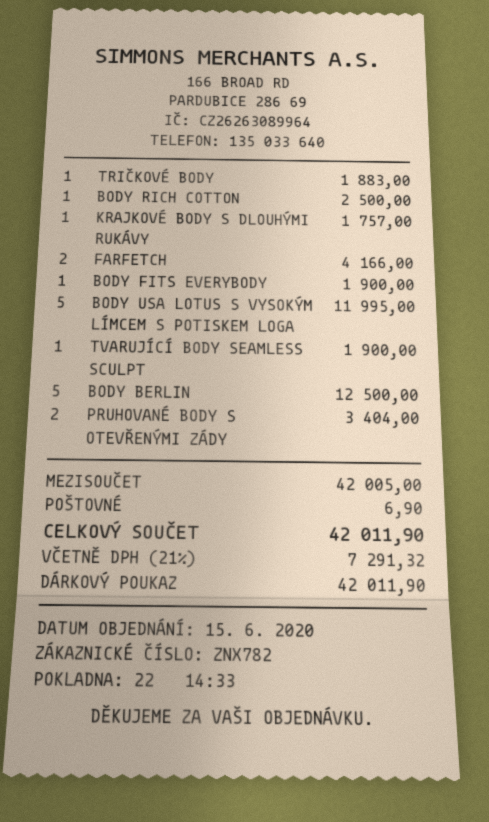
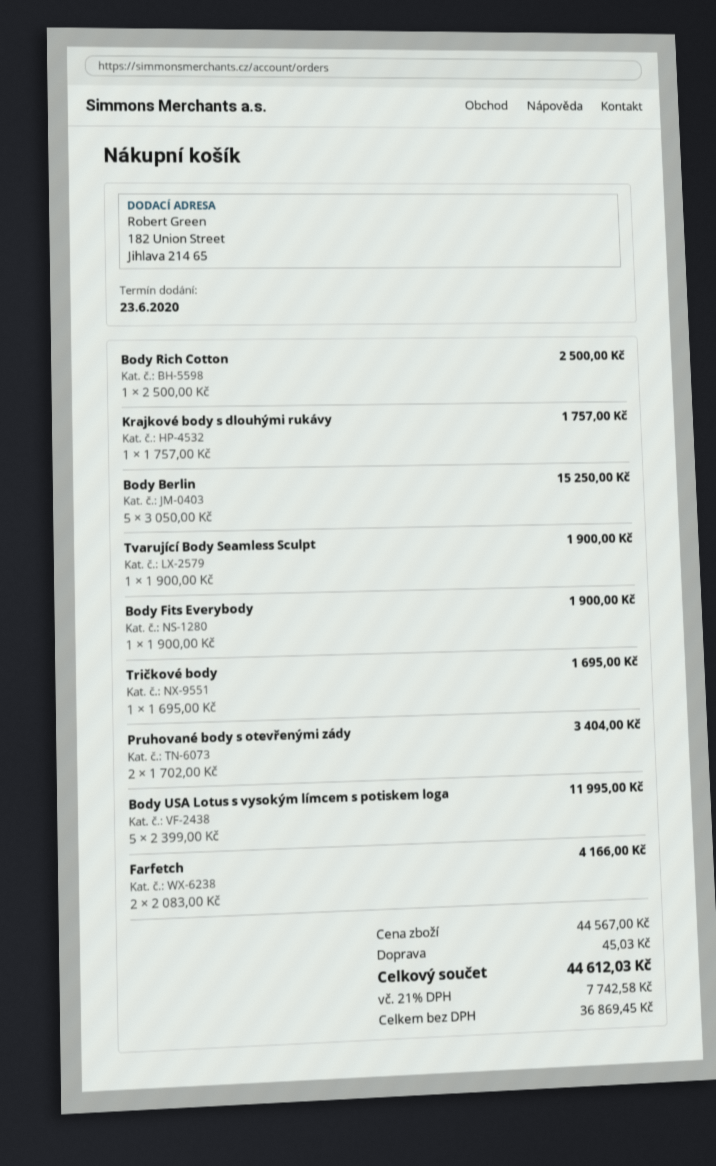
TRIČKOVÉ BODY: 1 for 1883.00 -> 1 for 1695.00
BODY BERLIN: 5 for 12500.00 -> 5 for 15250.00
subtotal: 42005.00 -> 44567.00
shipping: 6.90 -> 45.03
tax: 21% = 7291.32 -> 21% = 7742.58
total: 42011.90 -> 44612.03

